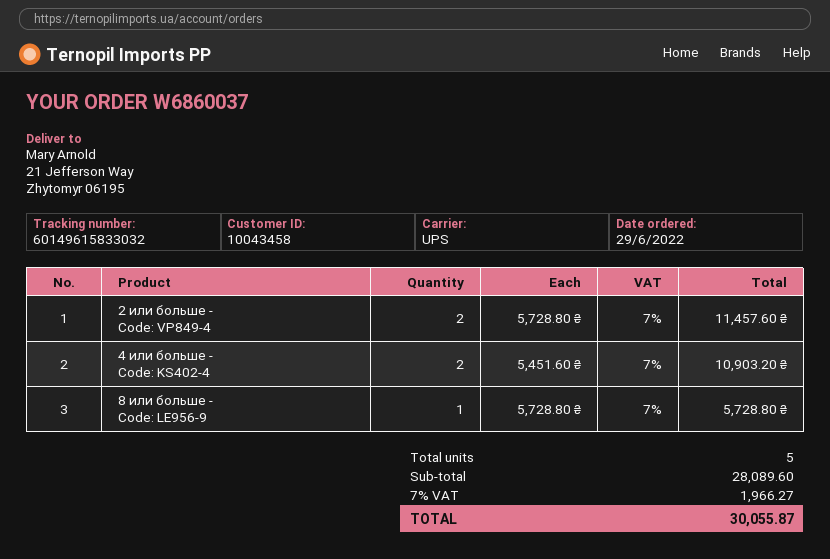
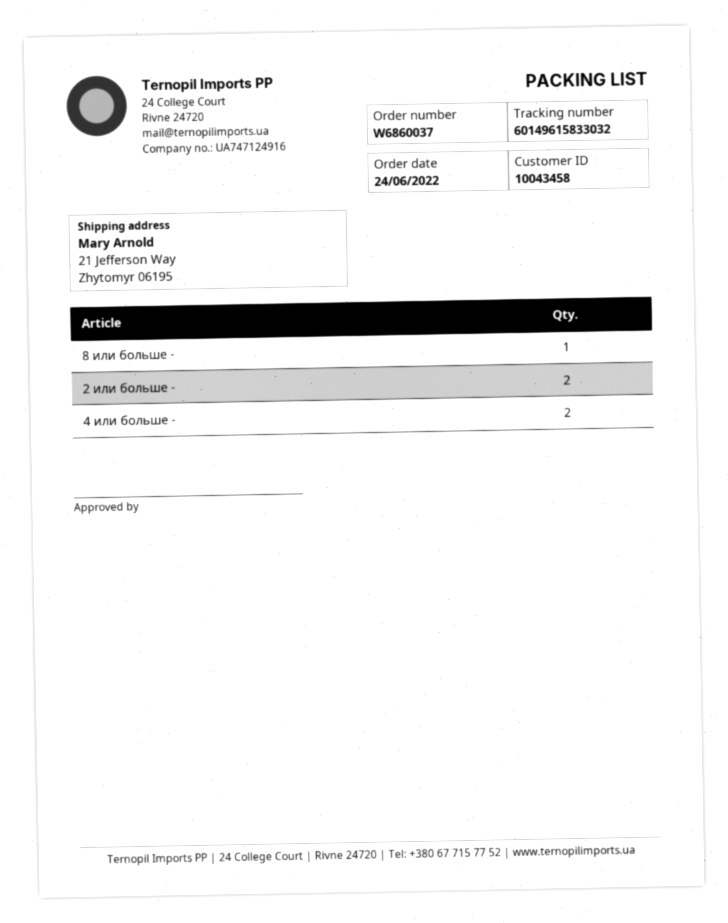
order date: 2022-06-29 -> 2022-06-24

